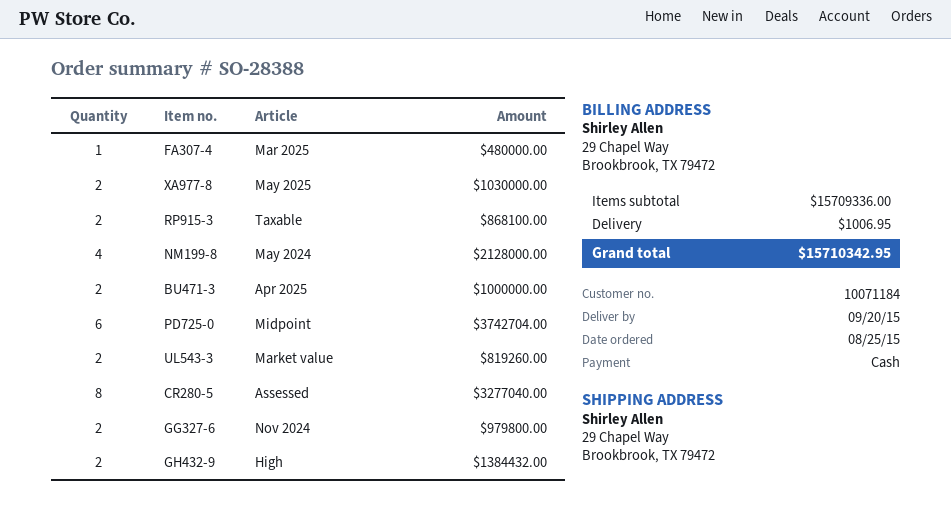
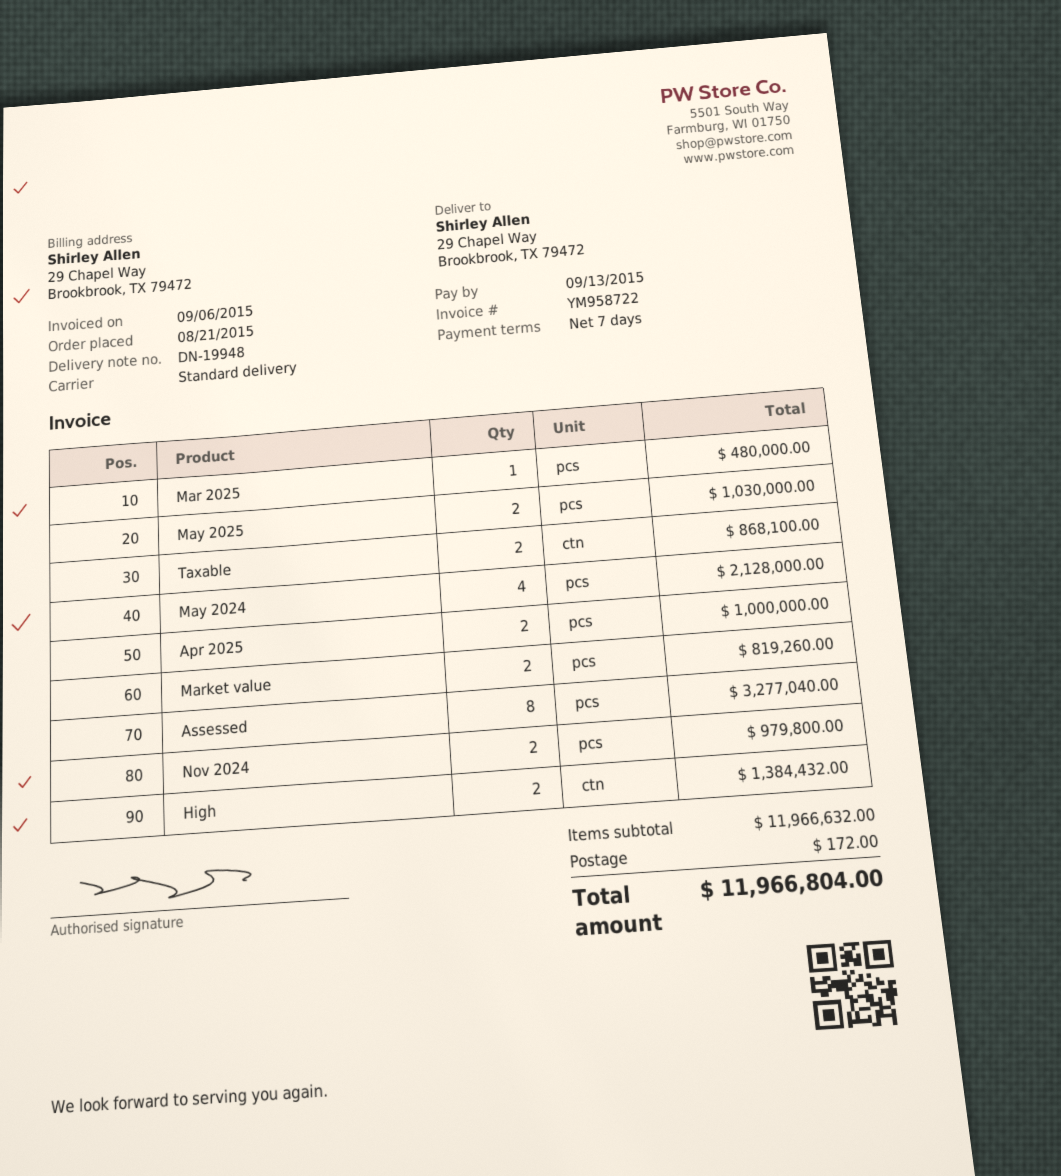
order date: 2015-08-25 -> 2015-08-21
Midpoint: 6 for 3742704.00 -> none
subtotal: 15709336.00 -> 11966632.00
shipping: 1006.95 -> 172.00
total: 15710342.95 -> 11966804.00

